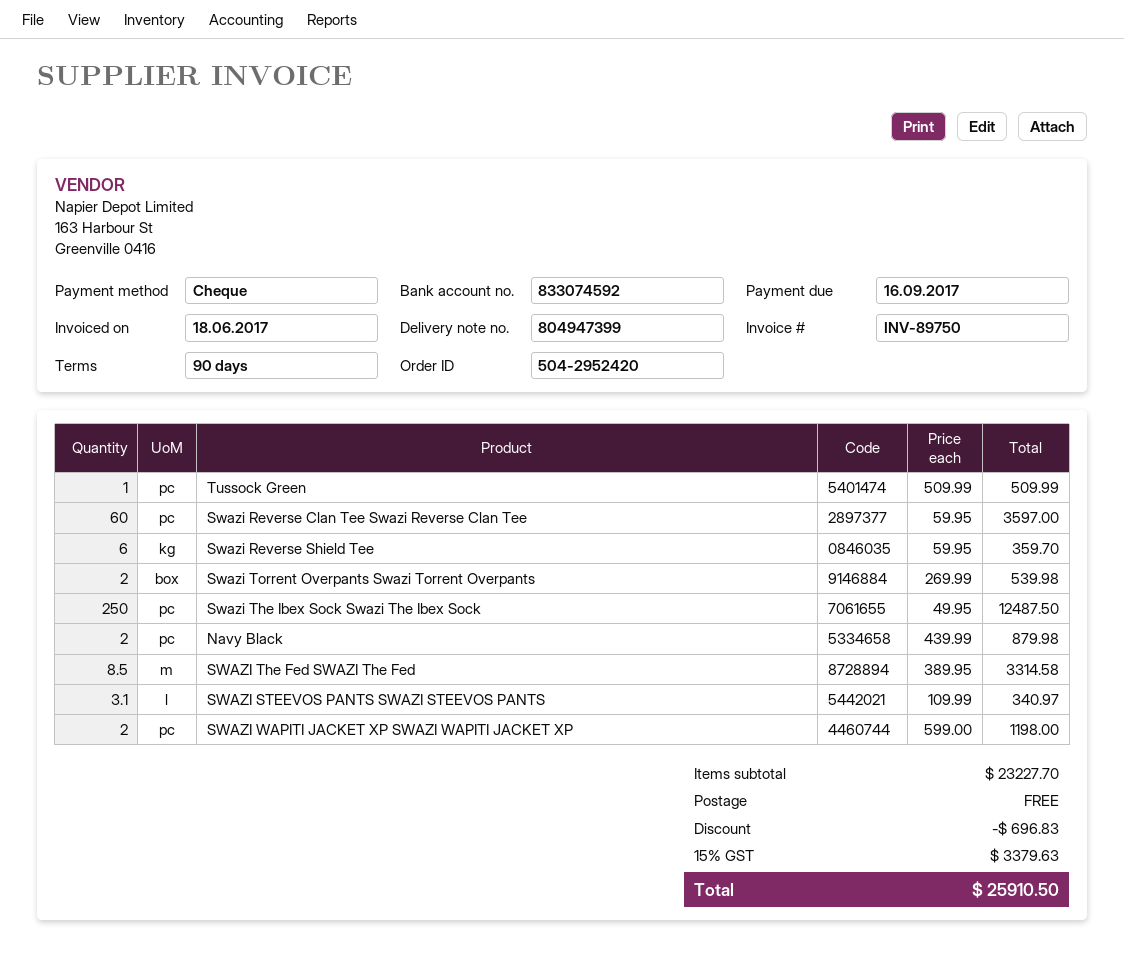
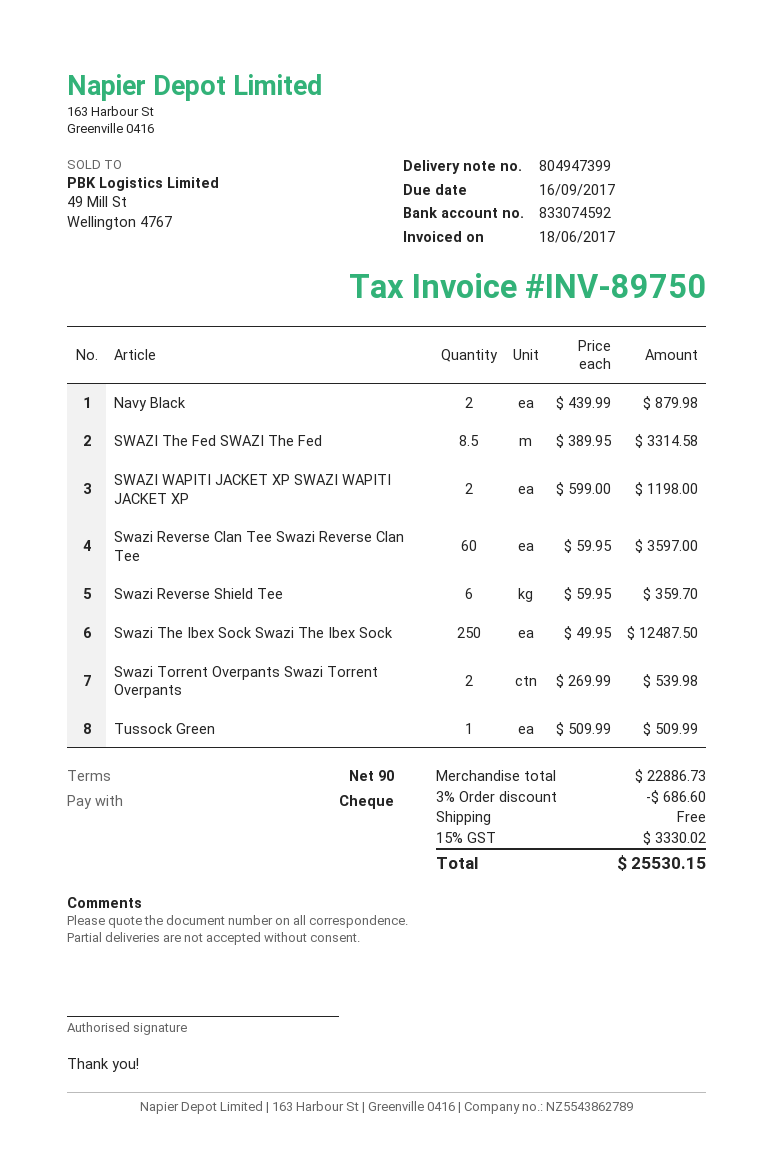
SWAZI STEEVOS PANTS SWAZI STEEVOS PANTS: 3.1 x 109.99 = 340.97 -> none
subtotal: 23227.70 -> 22886.73
discount: 696.83 -> 686.60
tax: 15% = 3379.63 -> 15% = 3330.02
total: 25910.50 -> 25530.15

